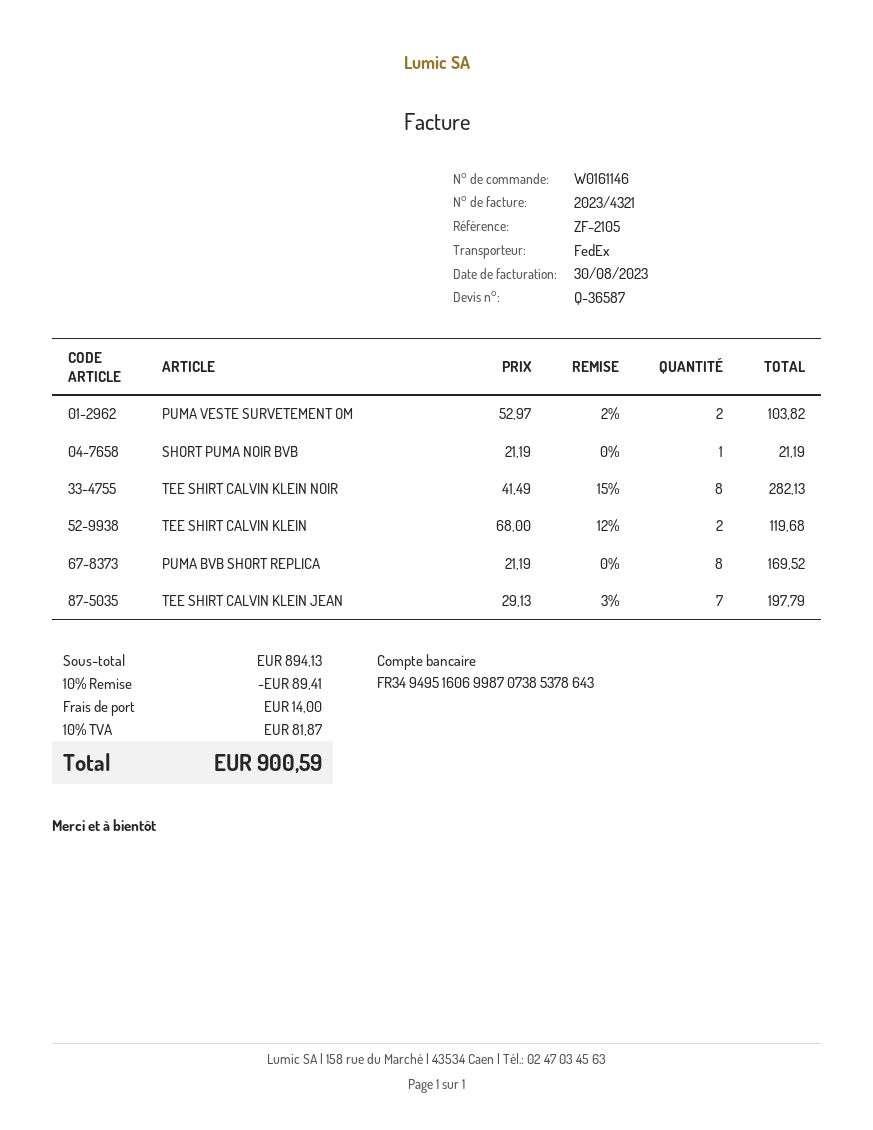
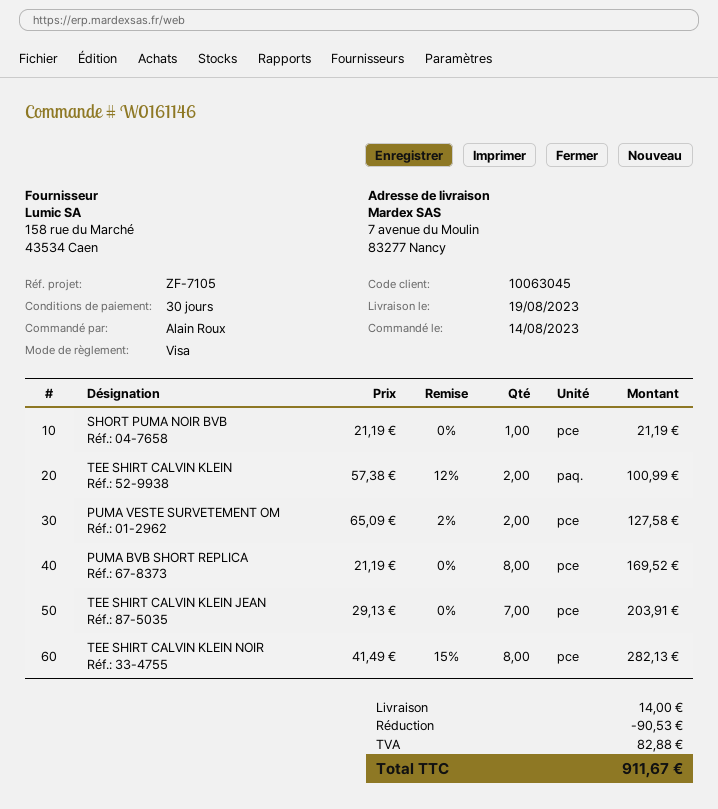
reference: ZF-2105 -> ZF-7105
PUMA VESTE SURVETEMENT OM: 2 x 52.97 - 2% = 103.82 -> 2 x 65.09 - 2% = 127.58
TEE SHIRT CALVIN KLEIN: 2 x 68.00 - 12% = 119.68 -> 2 x 57.38 - 12% = 100.99
TEE SHIRT CALVIN KLEIN JEAN: 7 x 29.13 - 3% = 197.79 -> 7 x 29.13 = 203.91
discount: 89.41 -> 90.53
tax: 81.87 -> 82.88
total: 900.59 -> 911.67

